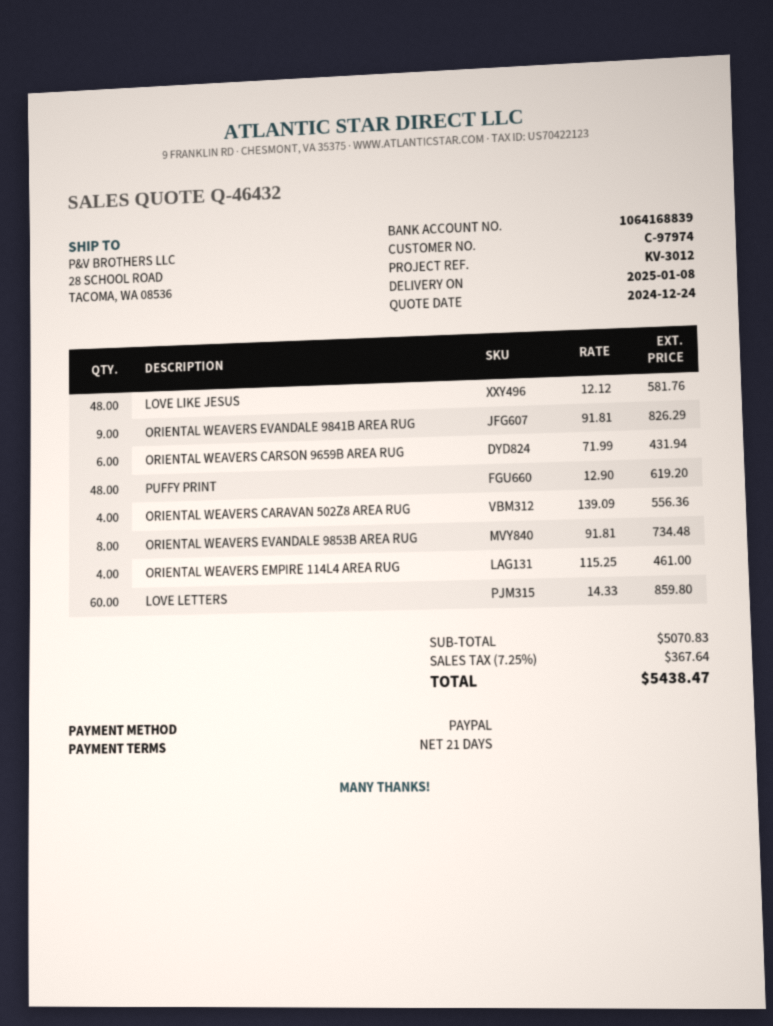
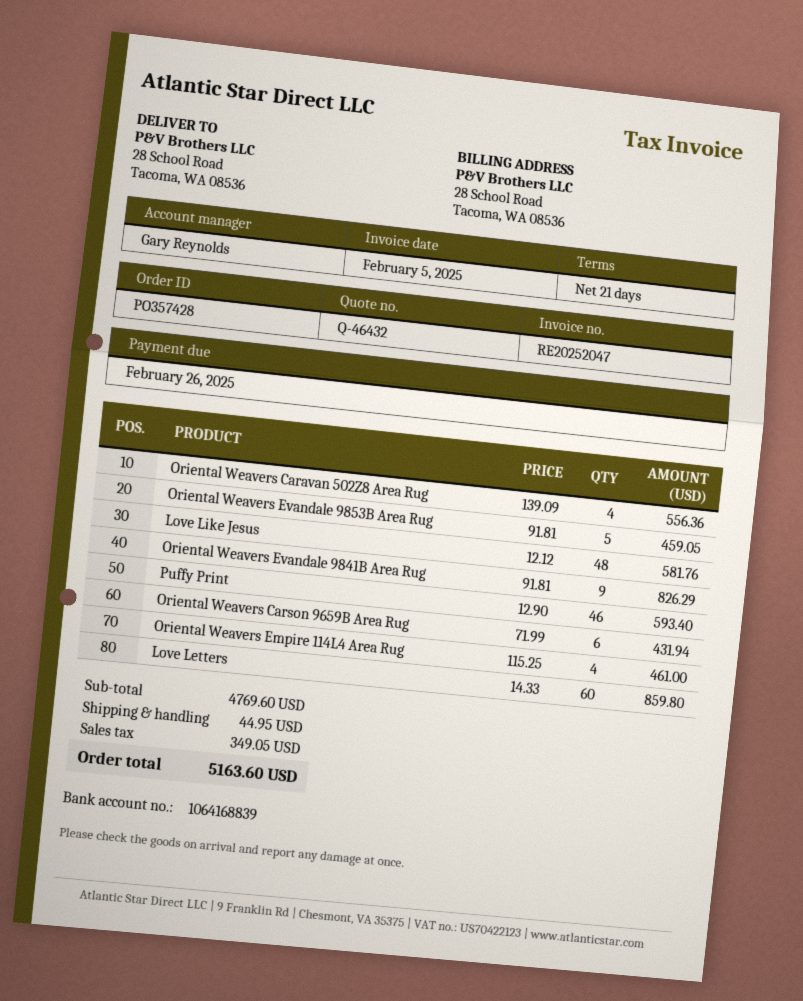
PUFFY PRINT: 48 x 12.90 = 619.20 -> 46 x 12.90 = 593.40
ORIENTAL WEAVERS EVANDALE 9853B AREA RUG: 8 x 91.81 = 734.48 -> 5 x 91.81 = 459.05
subtotal: 5070.83 -> 4769.60
shipping: none -> 44.95
tax: 367.64 -> 349.05
total: 5438.47 -> 5163.60

